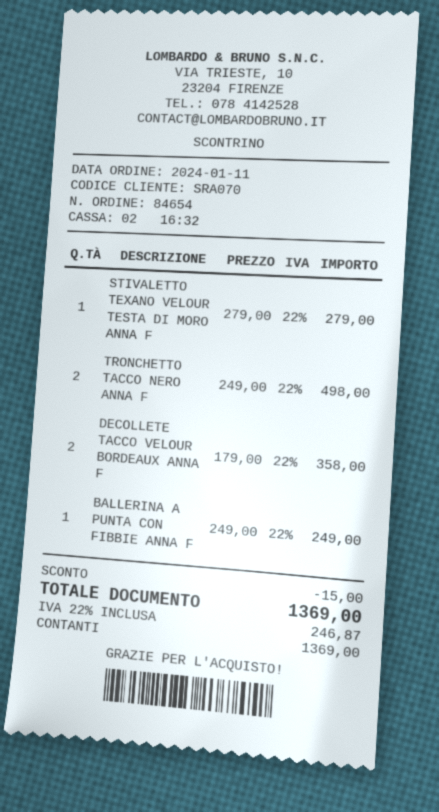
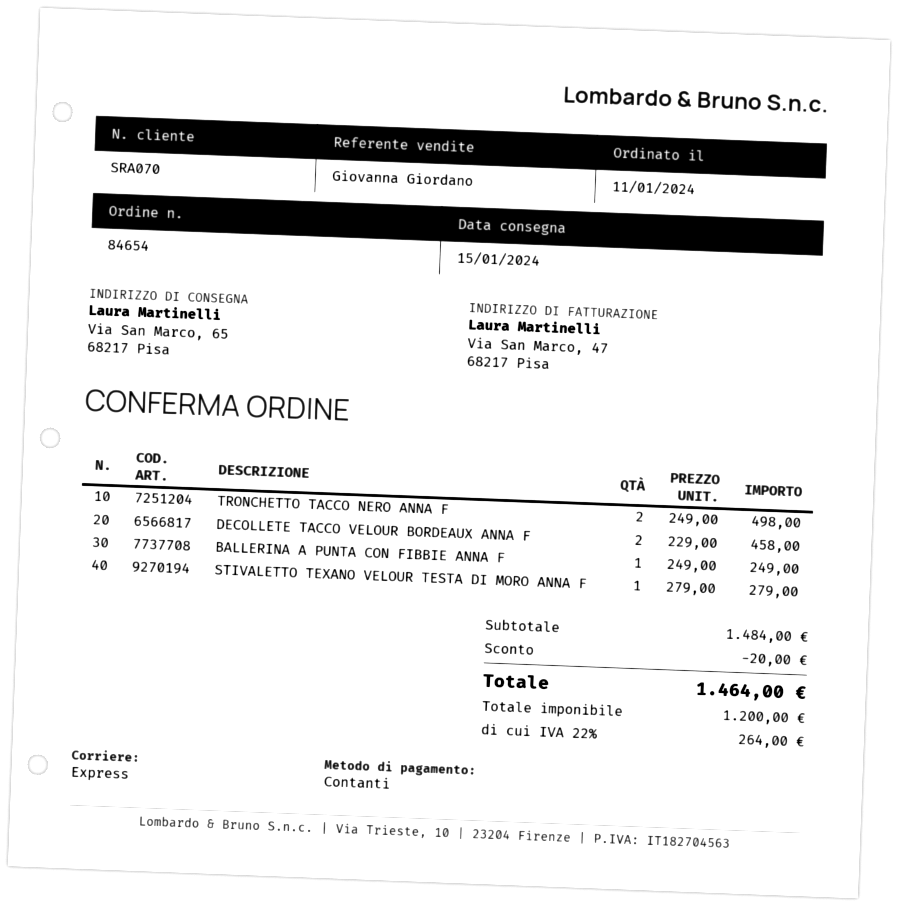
DECOLLETE TACCO VELOUR BORDEAUX ANNA F: 2 x 179.00 = 358.00 -> 2 x 229.00 = 458.00
discount: 15.00 -> 20.00
tax: 22% = 246.87 -> 22% = 264.00
total: 1369.00 -> 1464.00

